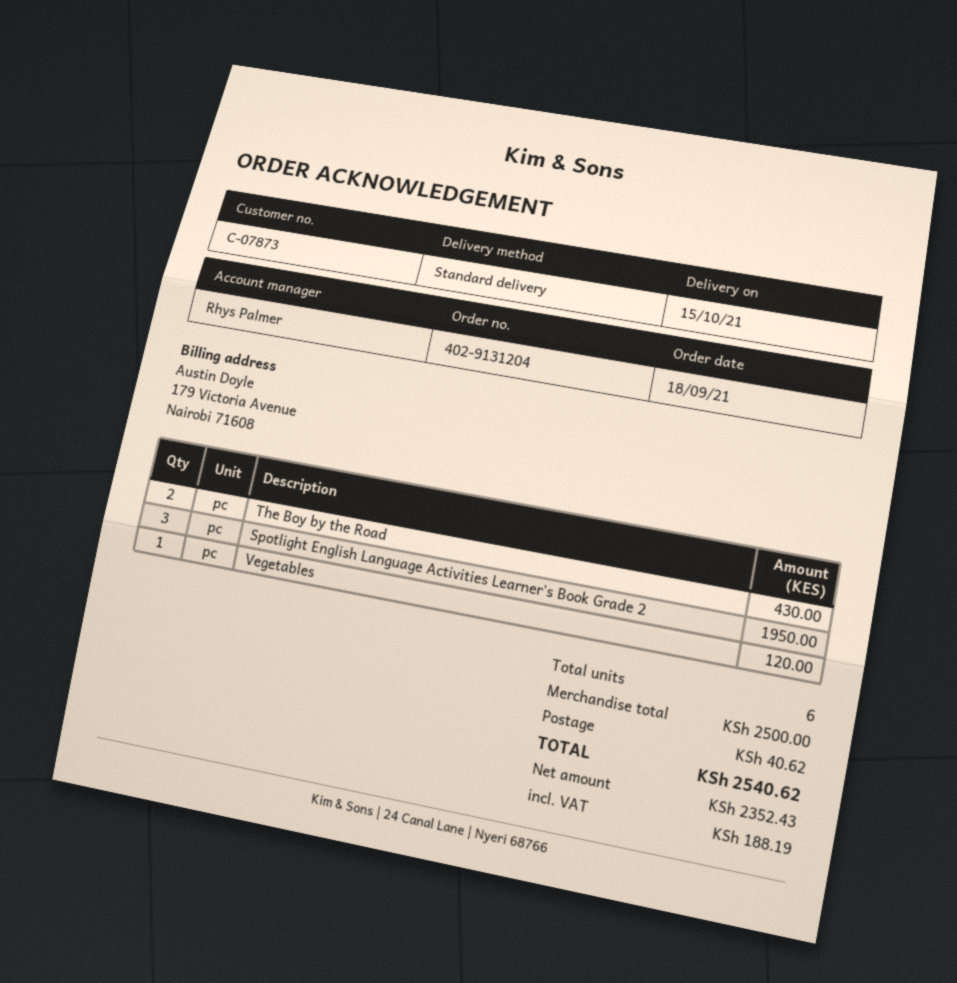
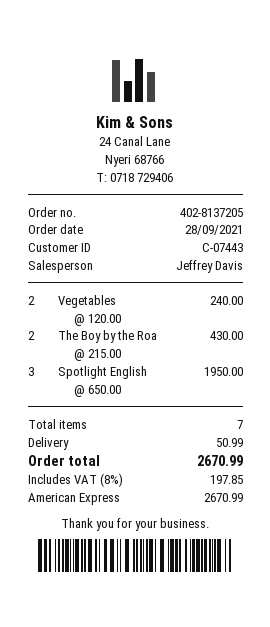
order number: 402-9131204 -> 402-8137205
order date: 2021-09-18 -> 2021-09-28
customer number: C-07873 -> C-07443
sales rep: Rhys Palmer -> Jeffrey Davis
Vegetables: 1 for 120.00 -> 2 for 240.00
total quantity: 6 -> 7
shipping: 40.62 -> 50.99
tax: 188.19 -> 197.85
total: 2540.62 -> 2670.99

